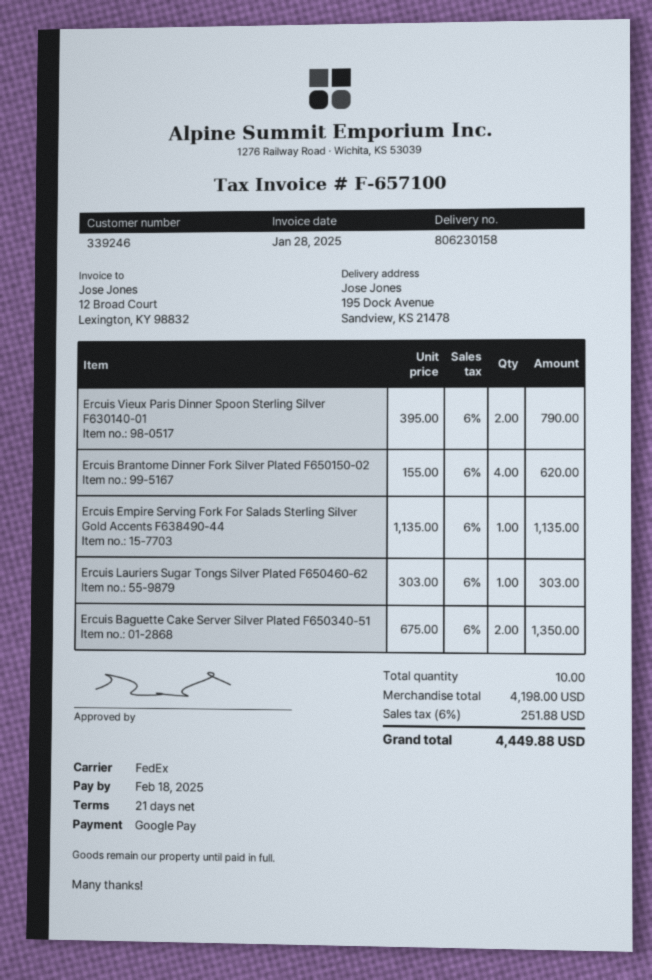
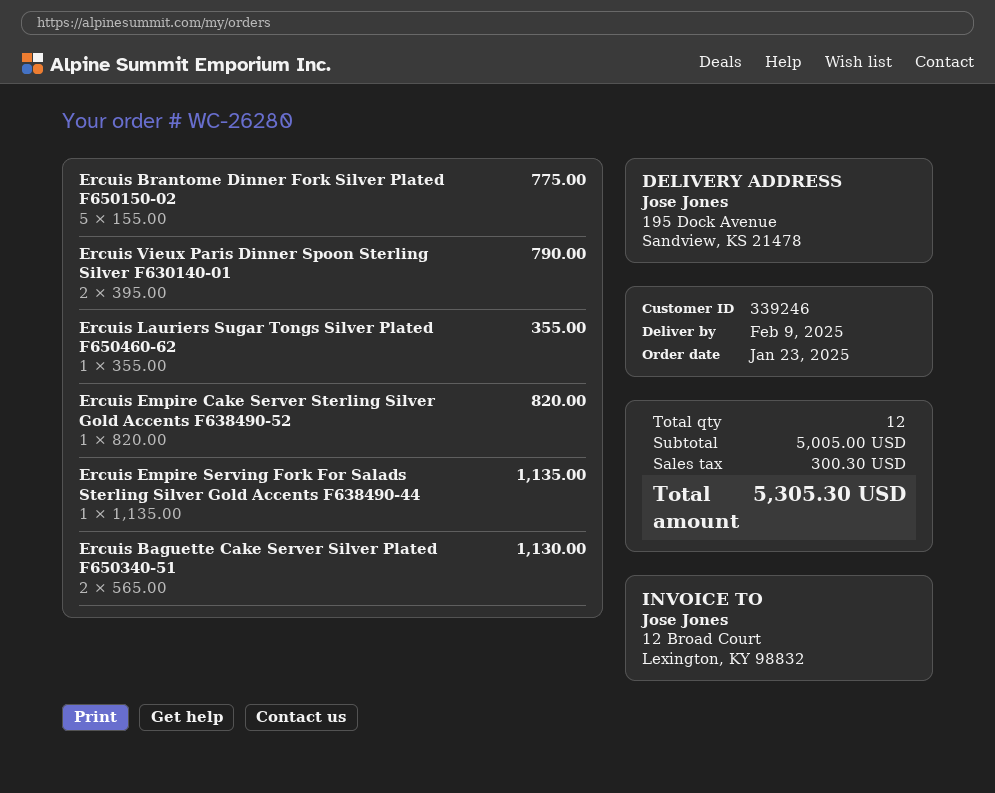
Ercuis Brantome Dinner Fork Silver Plated F650150-02: 4 x 155.00 = 620.00 -> 5 x 155.00 = 775.00
Ercuis Lauriers Sugar Tongs Silver Plated F650460-62: 1 x 303.00 = 303.00 -> 1 x 355.00 = 355.00
Ercuis Baguette Cake Server Silver Plated F650340-51: 2 x 675.00 = 1350.00 -> 2 x 565.00 = 1130.00
Ercuis Empire Cake Server Sterling Silver Gold Accents F638490-52: none -> 1 x 820.00 = 820.00
total quantity: 10 -> 12
subtotal: 4198.00 -> 5005.00
tax: 251.88 -> 300.30
total: 4449.88 -> 5305.30

